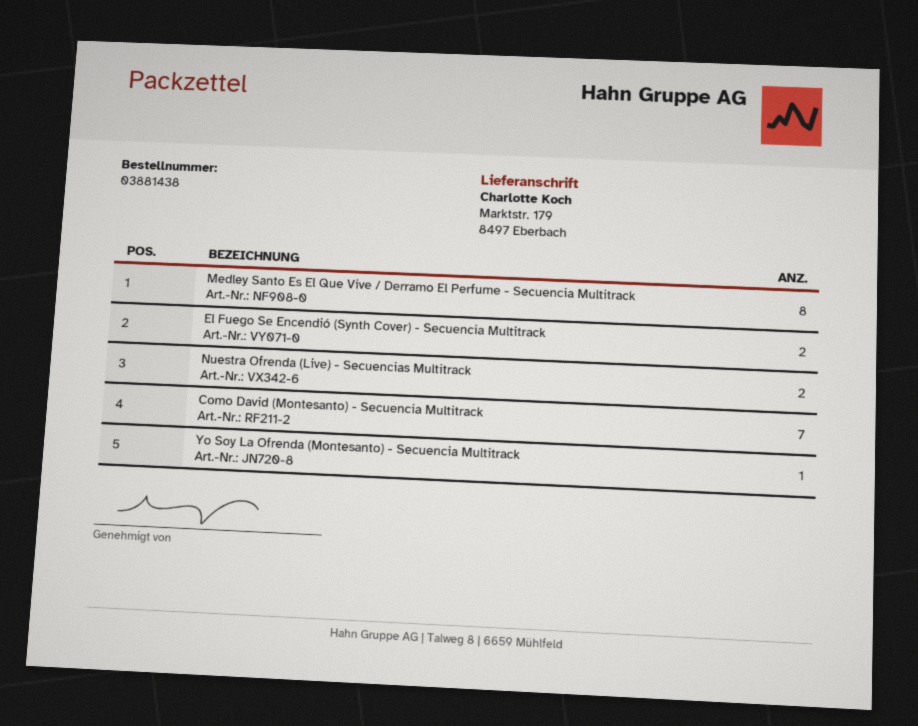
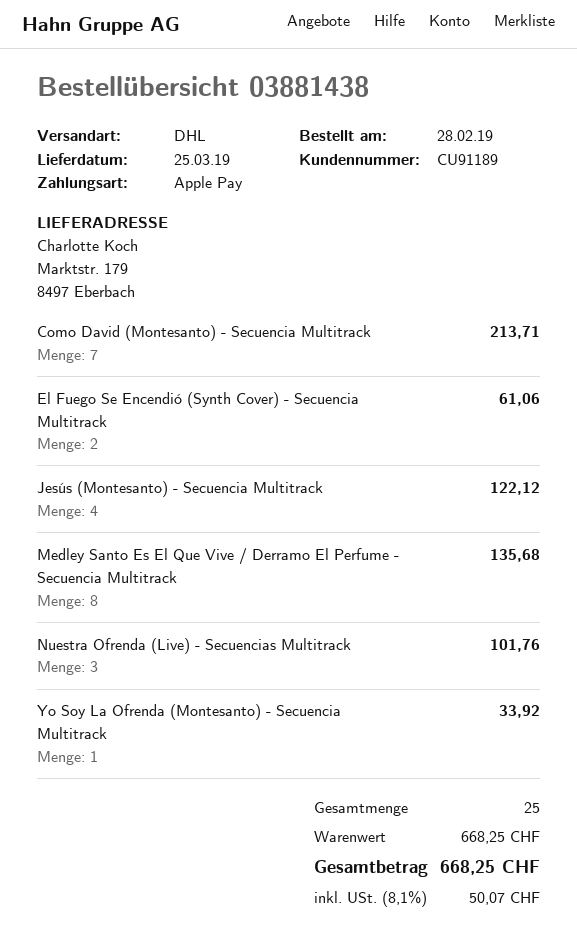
Nuestra Ofrenda (Live) - Secuencias Multitrack: 2 -> 3
Jesús (Montesanto) - Secuencia Multitrack: none -> 4

